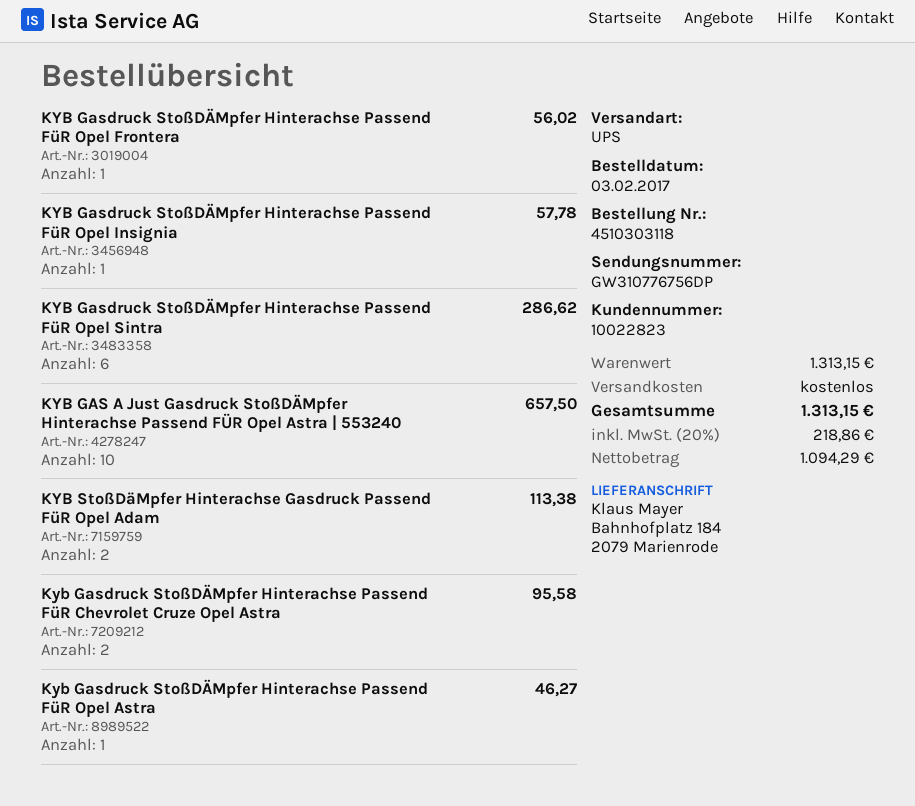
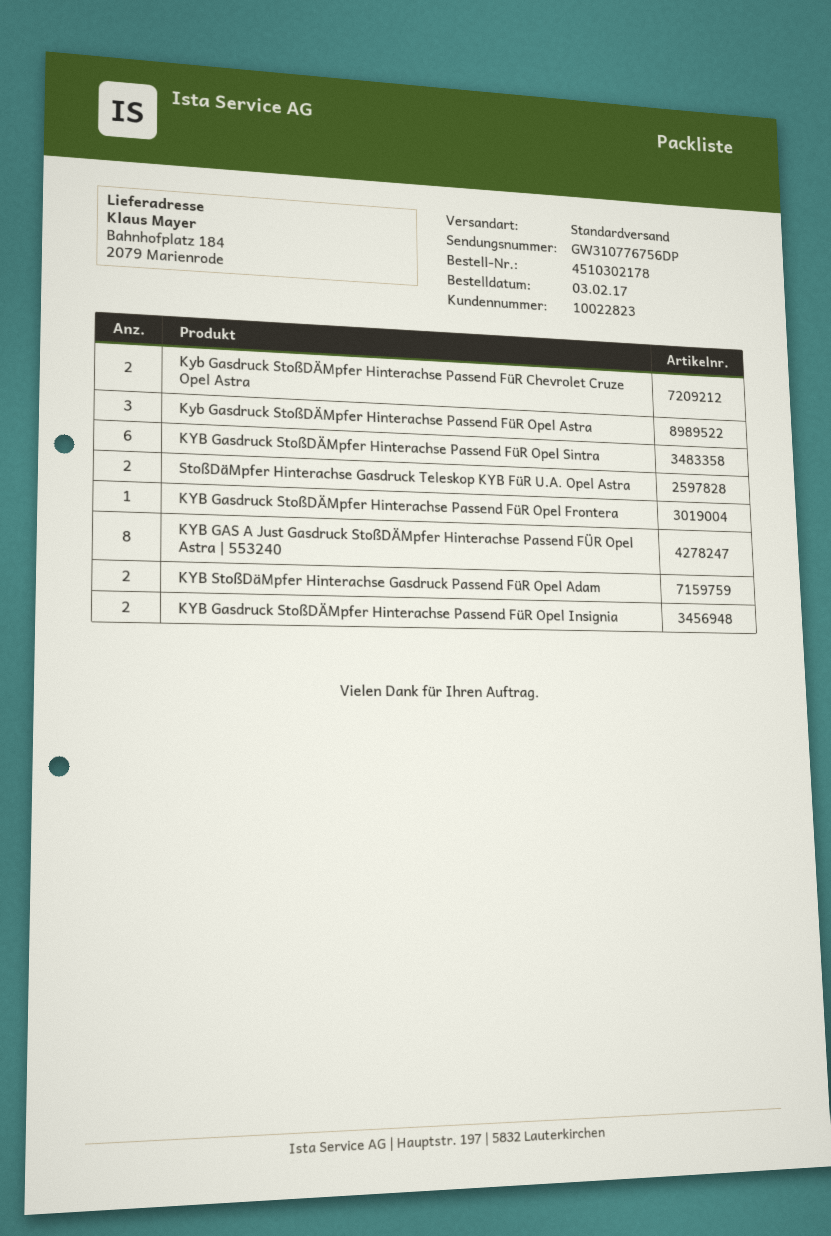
order number: 4510303118 -> 4510302178
shipping method: UPS -> standard
KYB Gasdruck StoßDÄMpfer Hinterachse Passend FüR Opel Insignia: 1 -> 2
KYB GAS A Just Gasdruck StoßDÄMpfer Hinterachse Passend FÜR Opel Astra | 553240: 10 -> 8
Kyb Gasdruck StoßDÄMpfer Hinterachse Passend FüR Opel Astra: 1 -> 3
StoßDäMpfer Hinterachse Gasdruck Teleskop KYB FüR U.A. Opel Astra: none -> 2

